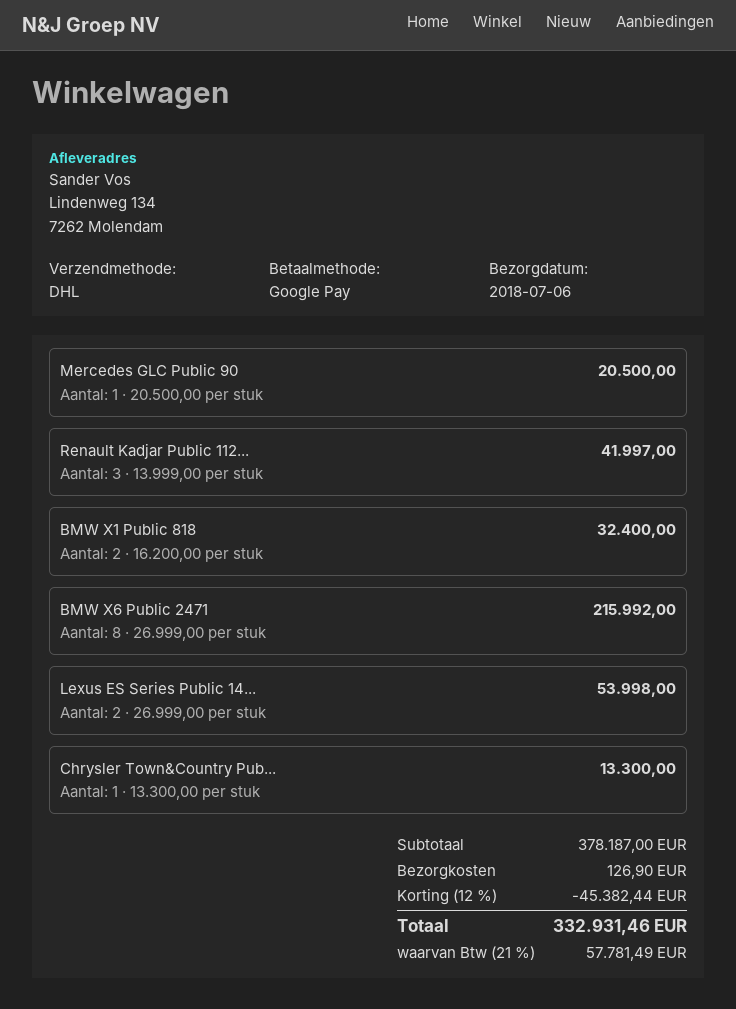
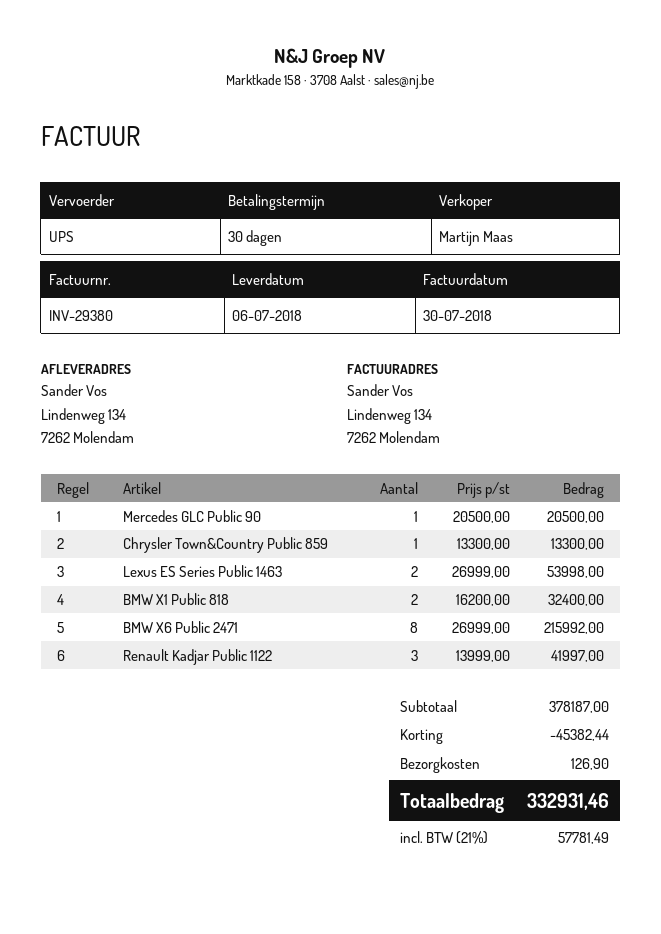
shipping method: DHL -> UPS

